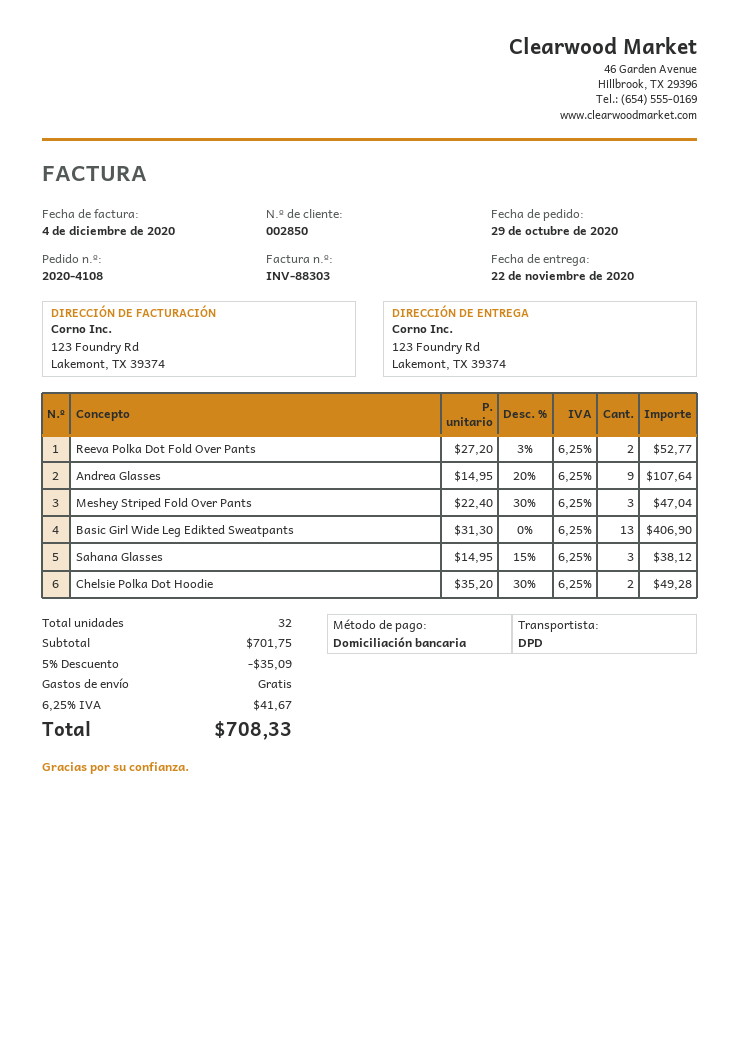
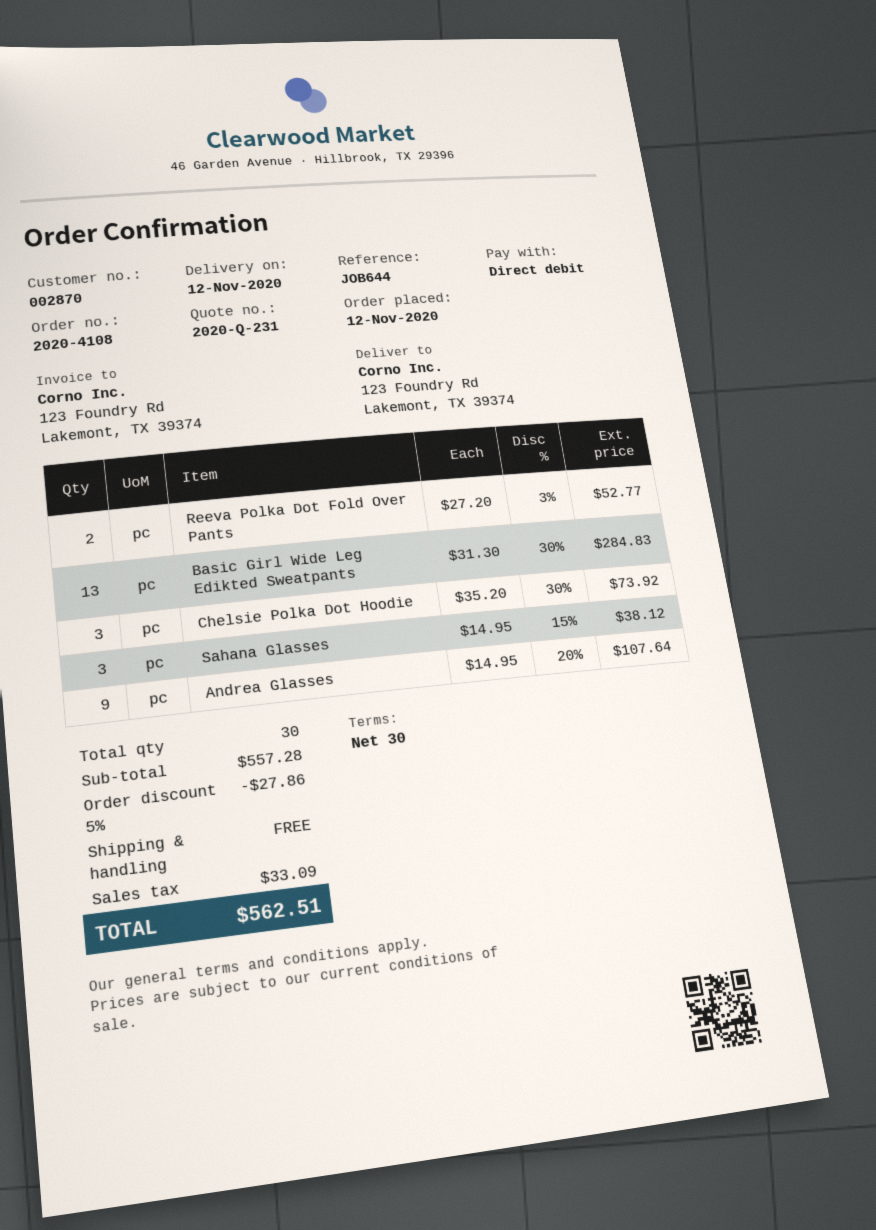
order date: 2020-10-29 -> 2020-11-12
delivery date: 2020-11-22 -> 2020-11-12
customer number: 002850 -> 002870
Meshey Striped Fold Over Pants: 3 x 22.40 - 30% = 47.04 -> none
Basic Girl Wide Leg Edikted Sweatpants: 13 x 31.30 = 406.90 -> 13 x 31.30 - 30% = 284.83
Chelsie Polka Dot Hoodie: 2 x 35.20 - 30% = 49.28 -> 3 x 35.20 - 30% = 73.92
total quantity: 32 -> 30
subtotal: 701.75 -> 557.28
discount: 5% = 35.09 -> 5% = 27.86
tax: 41.67 -> 33.09
total: 708.33 -> 562.51

